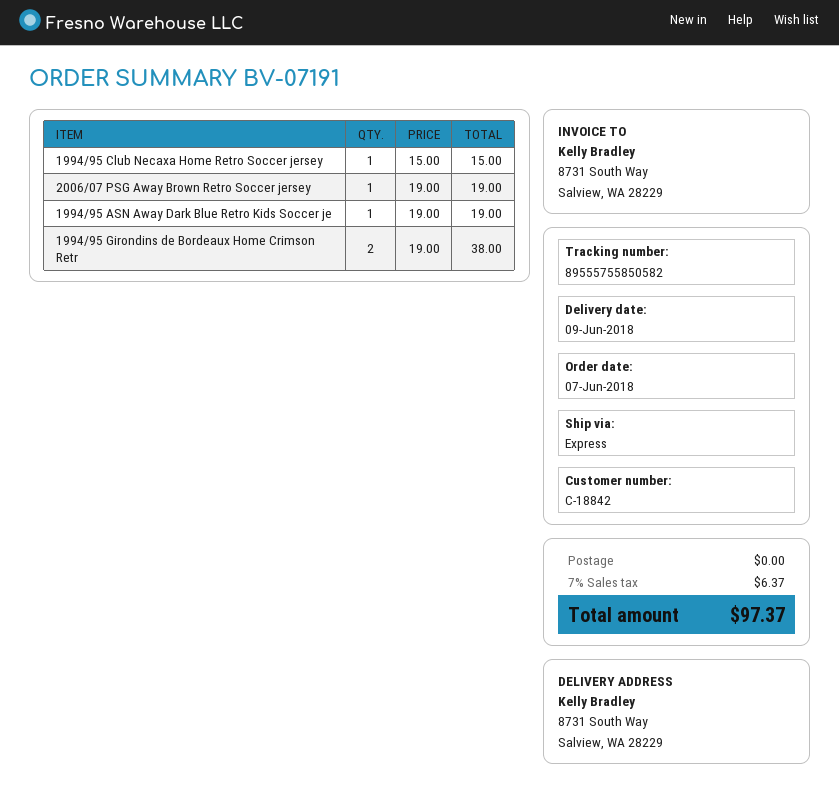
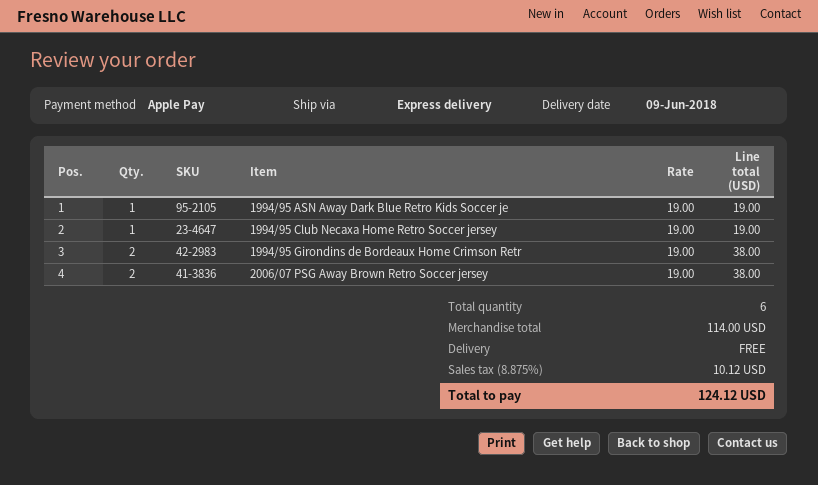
1994/95 Club Necaxa Home Retro Soccer jersey: 1 x 15.00 = 15.00 -> 1 x 19.00 = 19.00
2006/07 PSG Away Brown Retro Soccer jersey: 1 x 19.00 = 19.00 -> 2 x 19.00 = 38.00
tax: 7% = 6.37 -> 8.875% = 10.12
total: 97.37 -> 124.12

